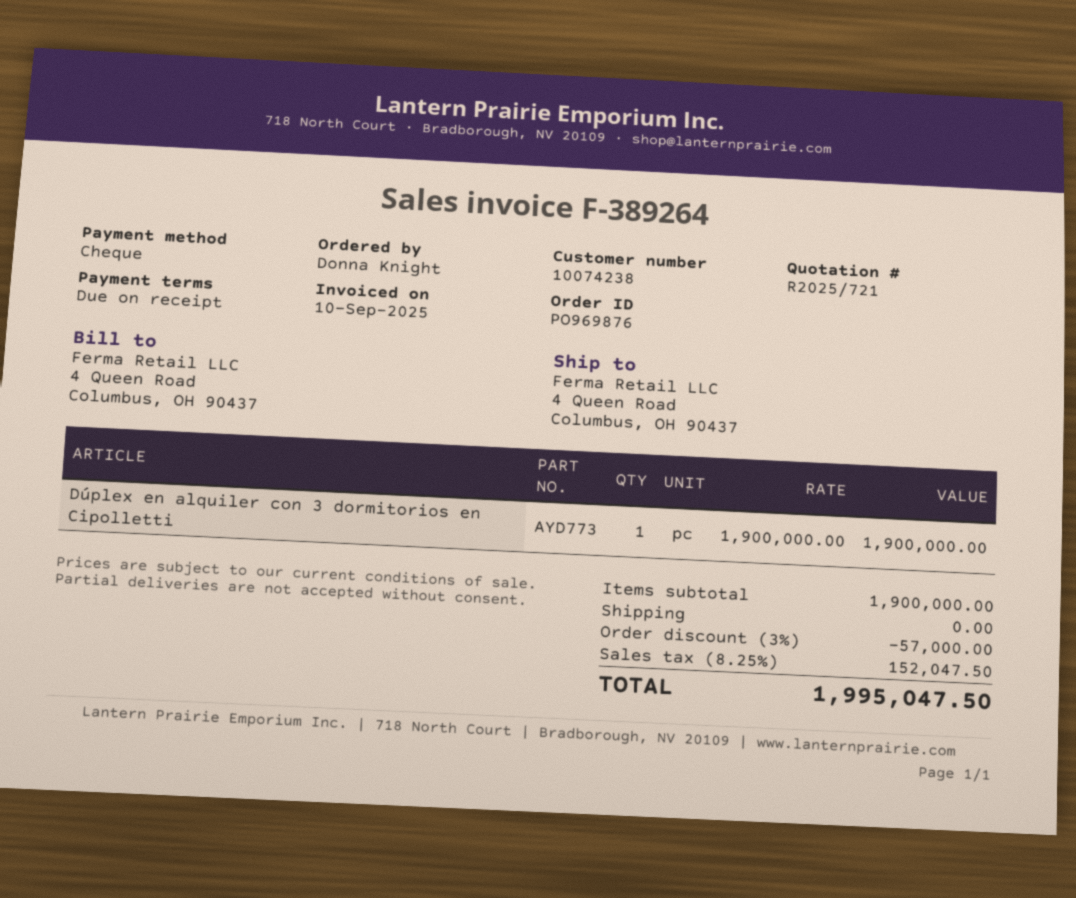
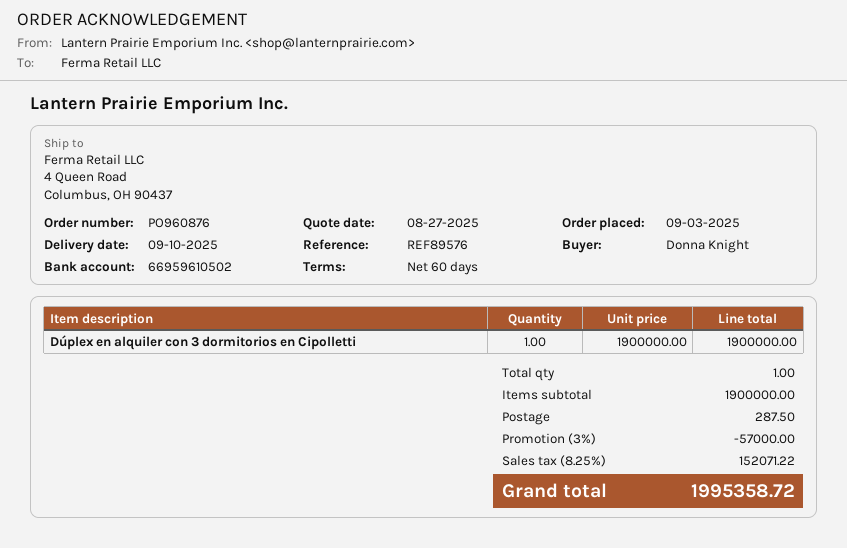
order number: PO969876 -> PO960876
payment terms: on receipt -> 60 days
shipping: 0.00 -> 287.50
tax: 8.25% = 152047.50 -> 8.25% = 152071.22
total: 1995047.50 -> 1995358.72

